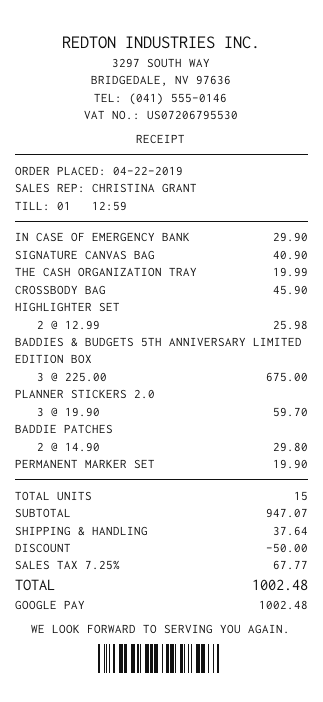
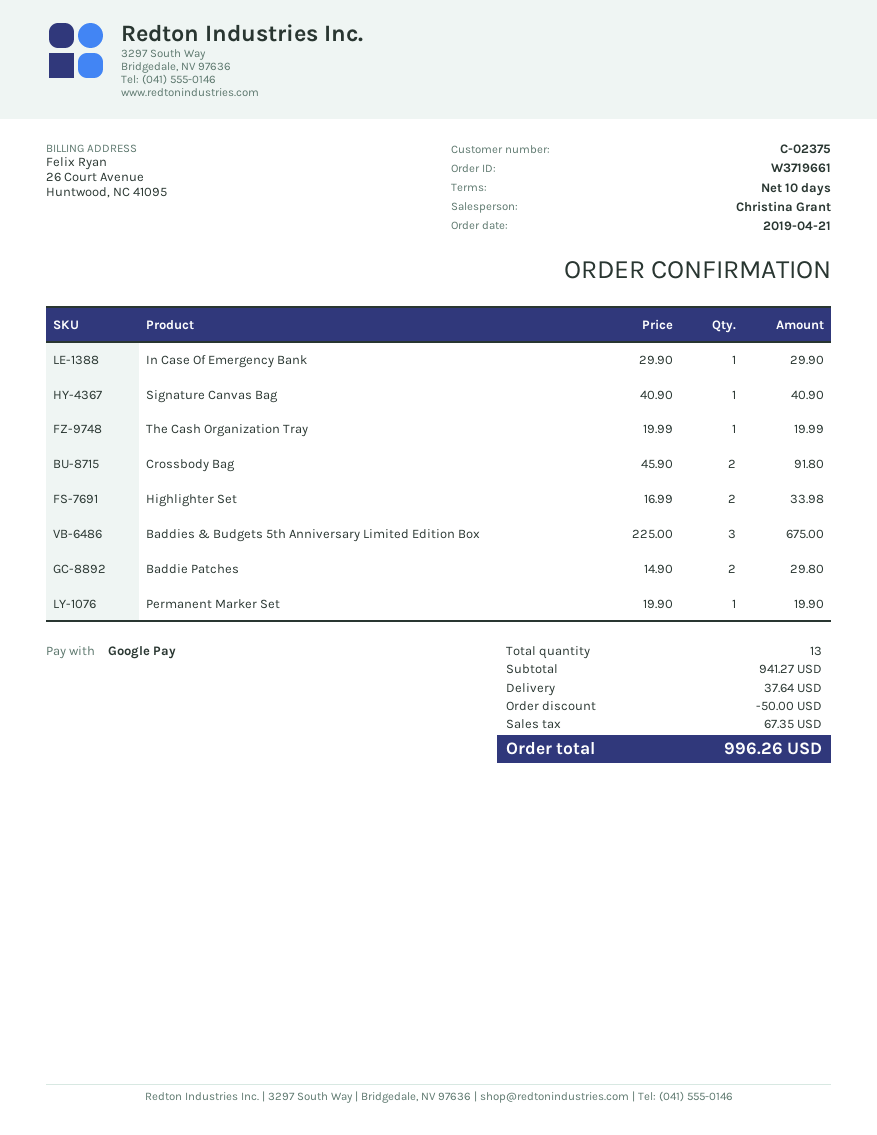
order date: 2019-04-22 -> 2019-04-21
CROSSBODY BAG: 1 x 45.90 = 45.90 -> 2 x 45.90 = 91.80
HIGHLIGHTER SET: 2 x 12.99 = 25.98 -> 2 x 16.99 = 33.98
PLANNER STICKERS 2.0: 3 x 19.90 = 59.70 -> none
total quantity: 15 -> 13
subtotal: 947.07 -> 941.27
tax: 67.77 -> 67.35
total: 1002.48 -> 996.26

